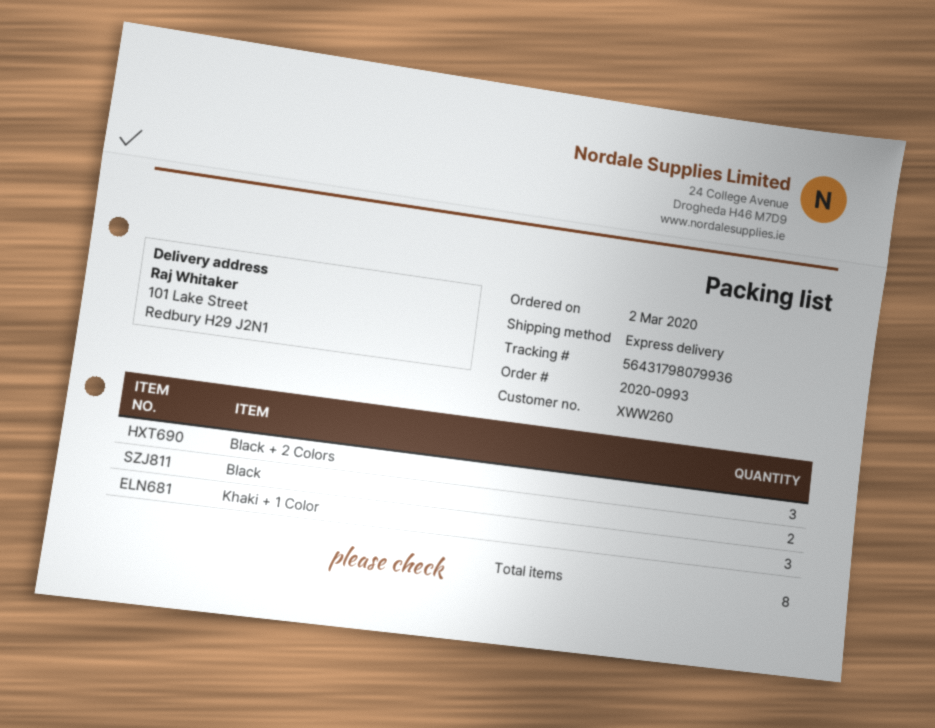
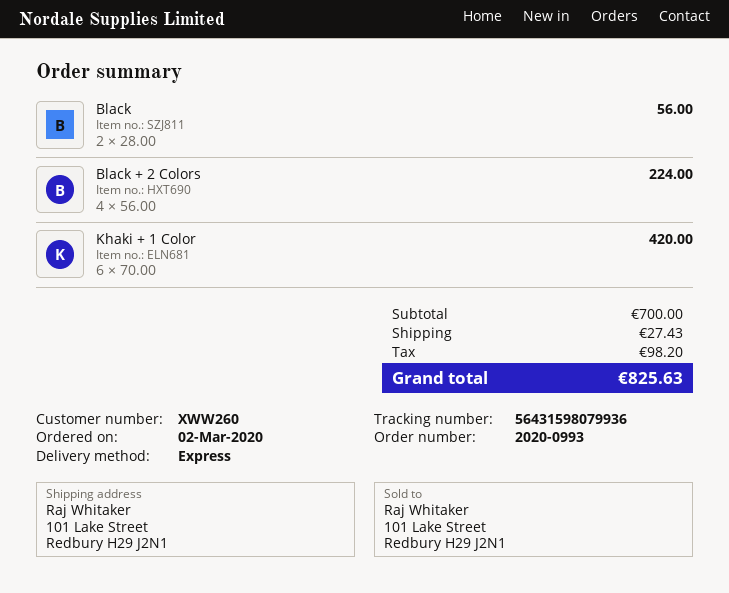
tracking number: 56431798079936 -> 56431598079936
Black + 2 Colors: 3 -> 4
Khaki + 1 Color: 3 -> 6

